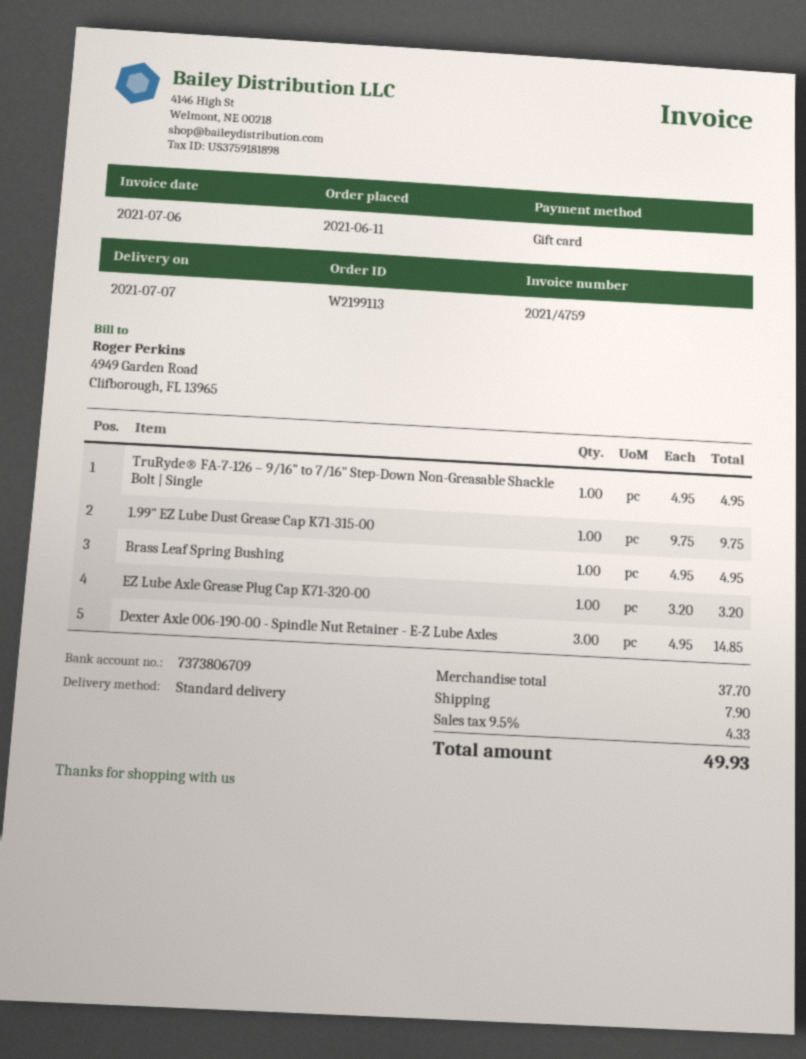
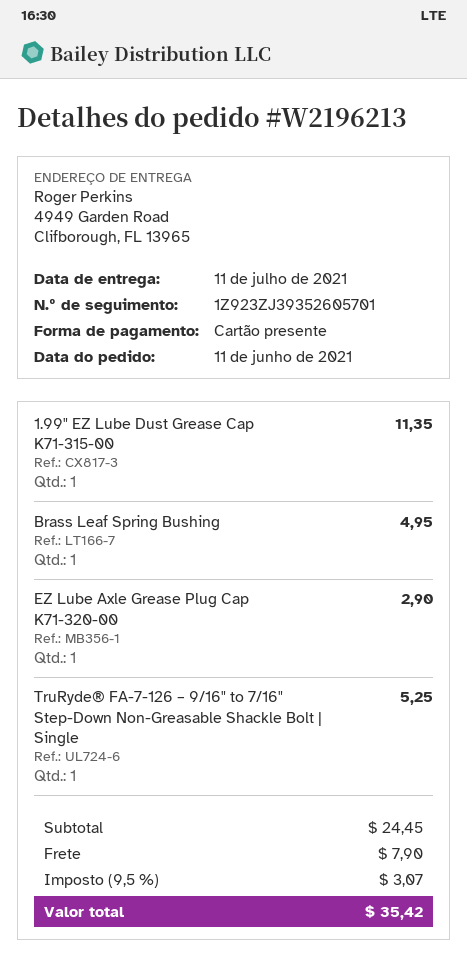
order number: W2199113 -> W2196213
delivery date: 2021-07-07 -> 2021-07-11
TruRyde® FA-7-126 – 9/16" to 7/16" Step-Down Non-Greasable Shackle Bolt | Single: 1 for 4.95 -> 1 for 5.25
1.99" EZ Lube Dust Grease Cap K71-315-00: 1 for 9.75 -> 1 for 11.35
EZ Lube Axle Grease Plug Cap K71-320-00: 1 for 3.20 -> 1 for 2.90
Dexter Axle 006-190-00 - Spindle Nut Retainer - E-Z Lube Axles: 3 for 14.85 -> none
subtotal: 37.70 -> 24.45
tax: 9.5% = 4.33 -> 9.5% = 3.07
total: 49.93 -> 35.42

